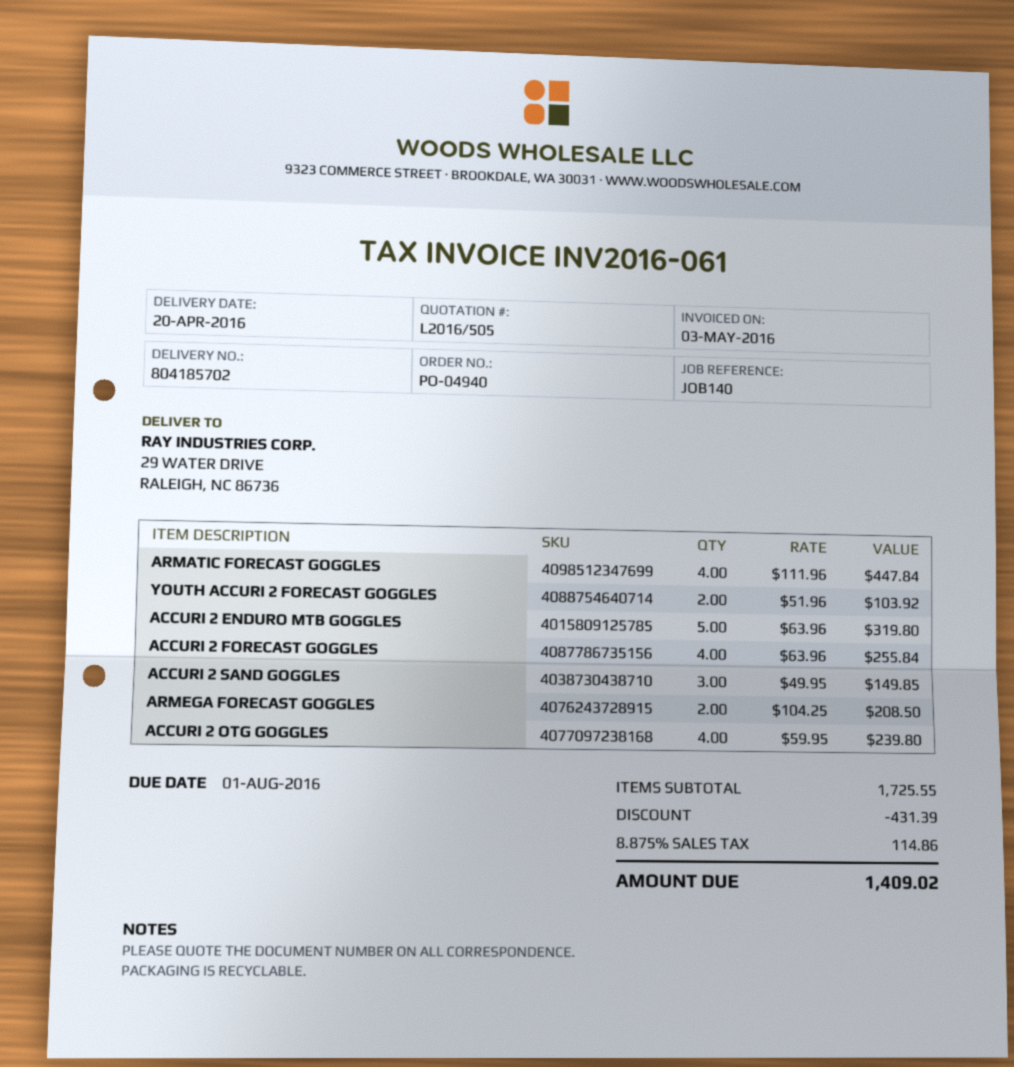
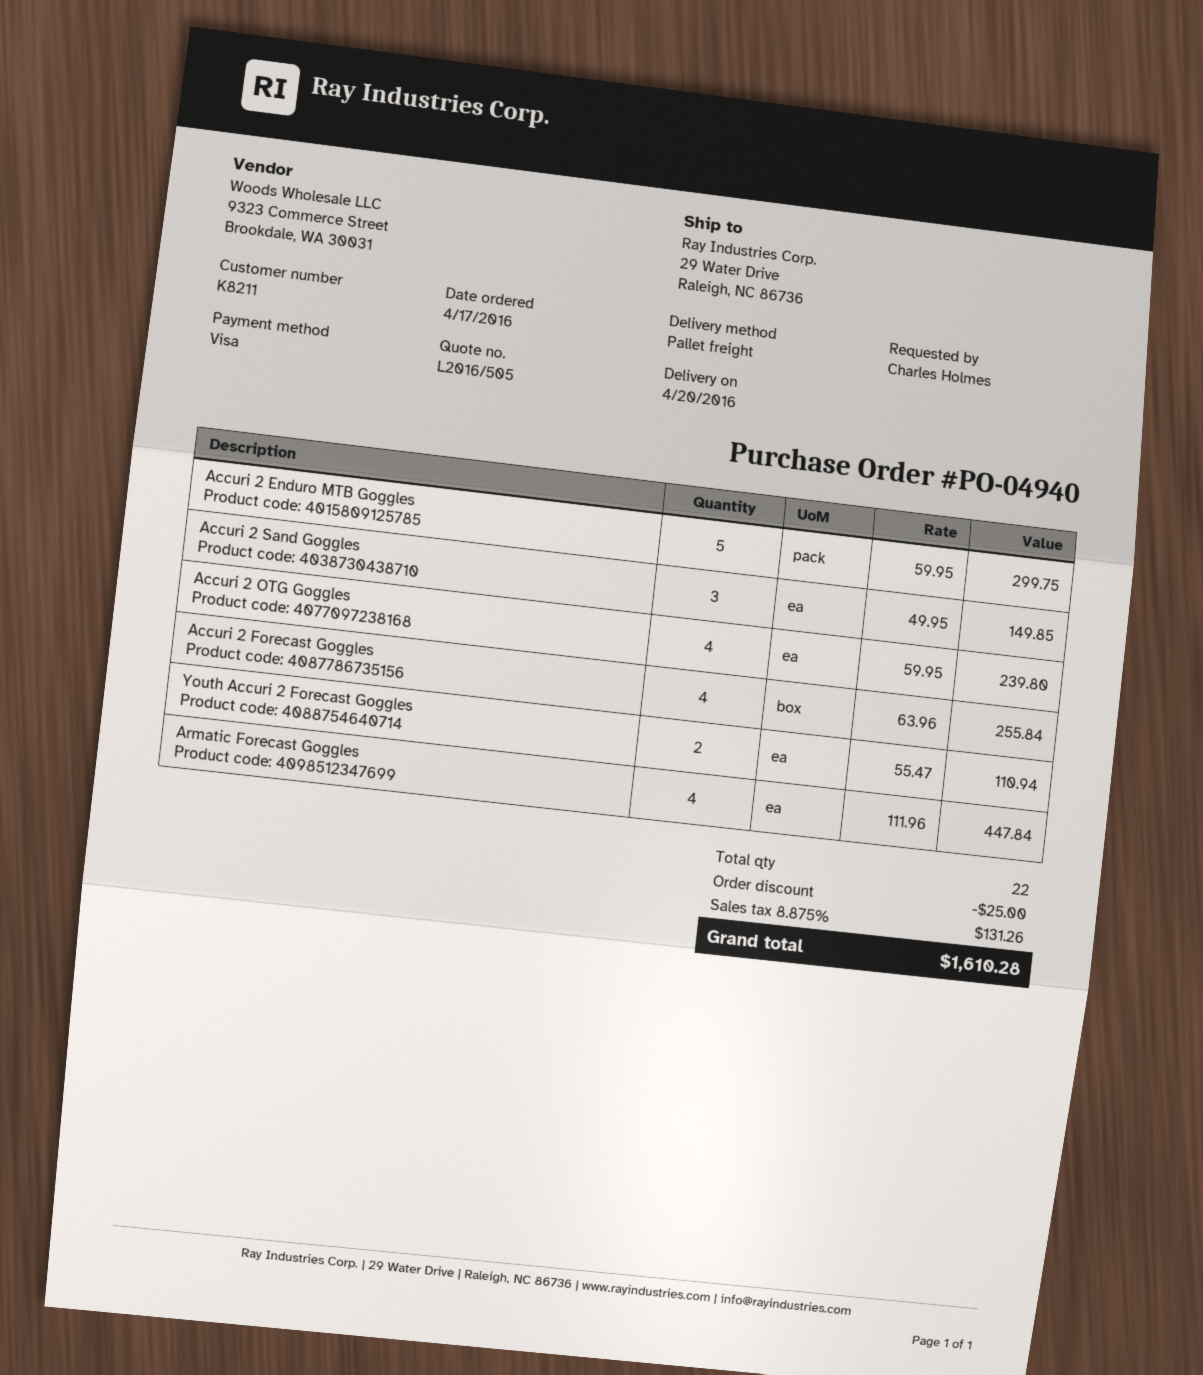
YOUTH ACCURI 2 FORECAST GOGGLES: 2 x 51.96 = 103.92 -> 2 x 55.47 = 110.94
ACCURI 2 ENDURO MTB GOGGLES: 5 x 63.96 = 319.80 -> 5 x 59.95 = 299.75
ARMEGA FORECAST GOGGLES: 2 x 104.25 = 208.50 -> none
discount: 431.39 -> 25.00
tax: 8.875% = 114.86 -> 8.875% = 131.26
total: 1409.02 -> 1610.28

